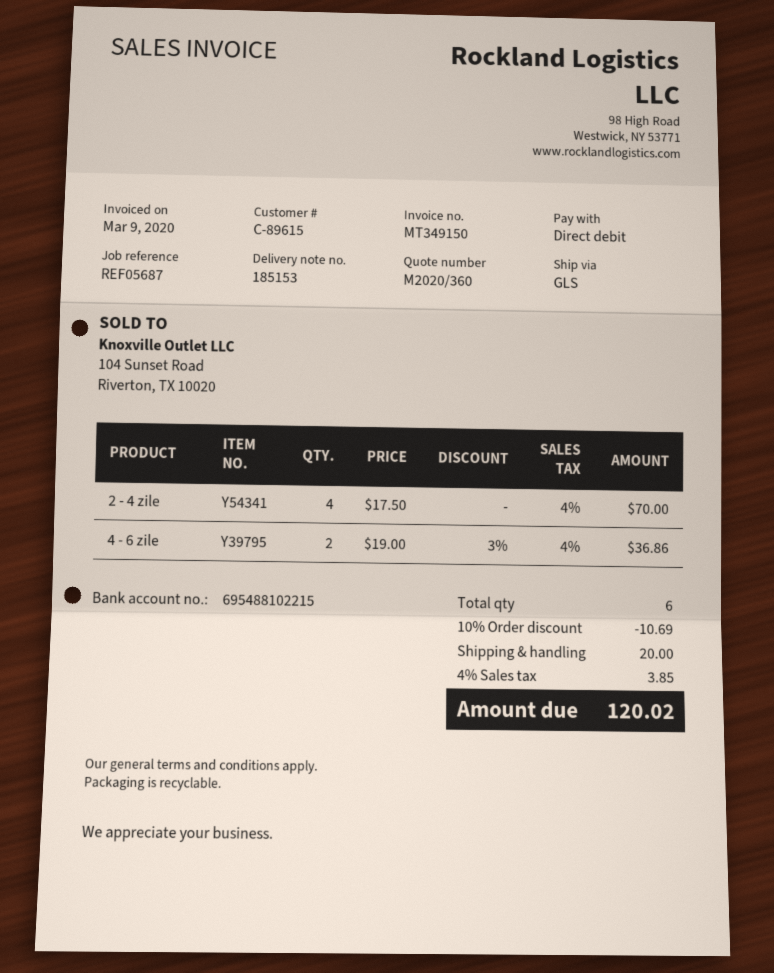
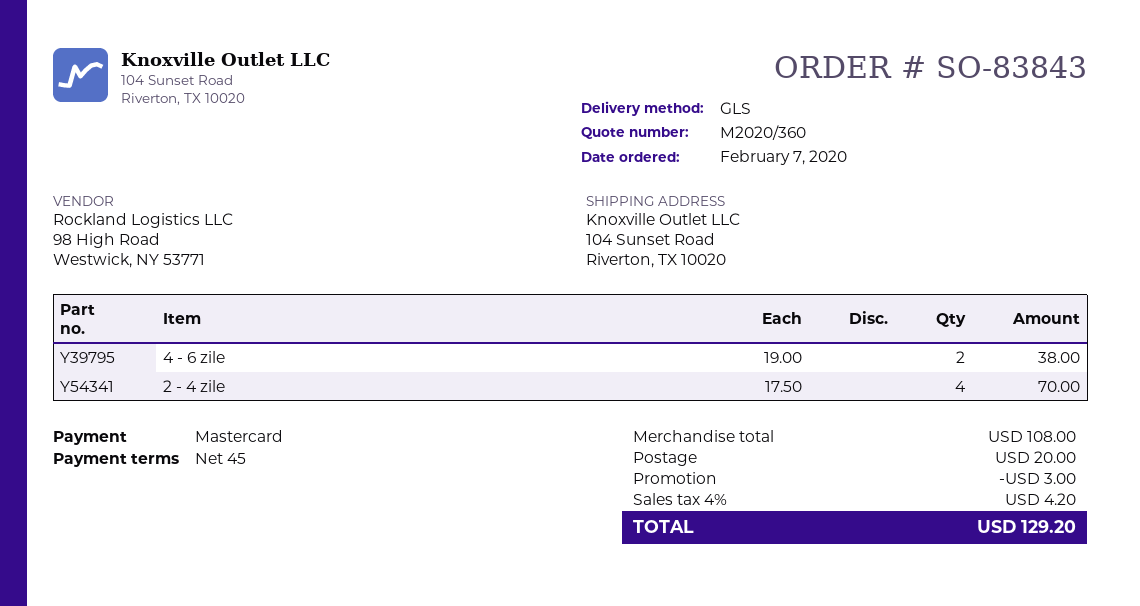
payment method: direct debit -> Mastercard
4 - 6 zile: 2 x 19.00 - 3% = 36.86 -> 2 x 19.00 = 38.00
discount: 10.69 -> 3.00
tax: 4% = 3.85 -> 4% = 4.20
total: 120.02 -> 129.20

